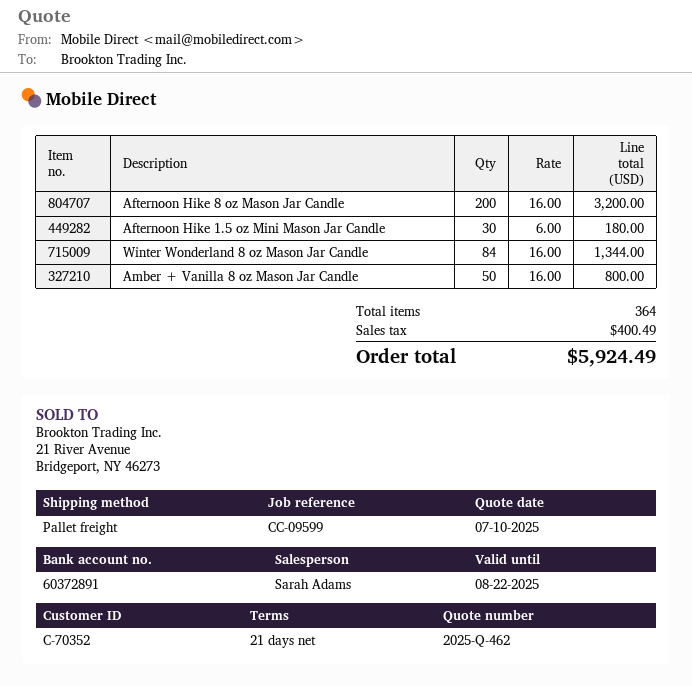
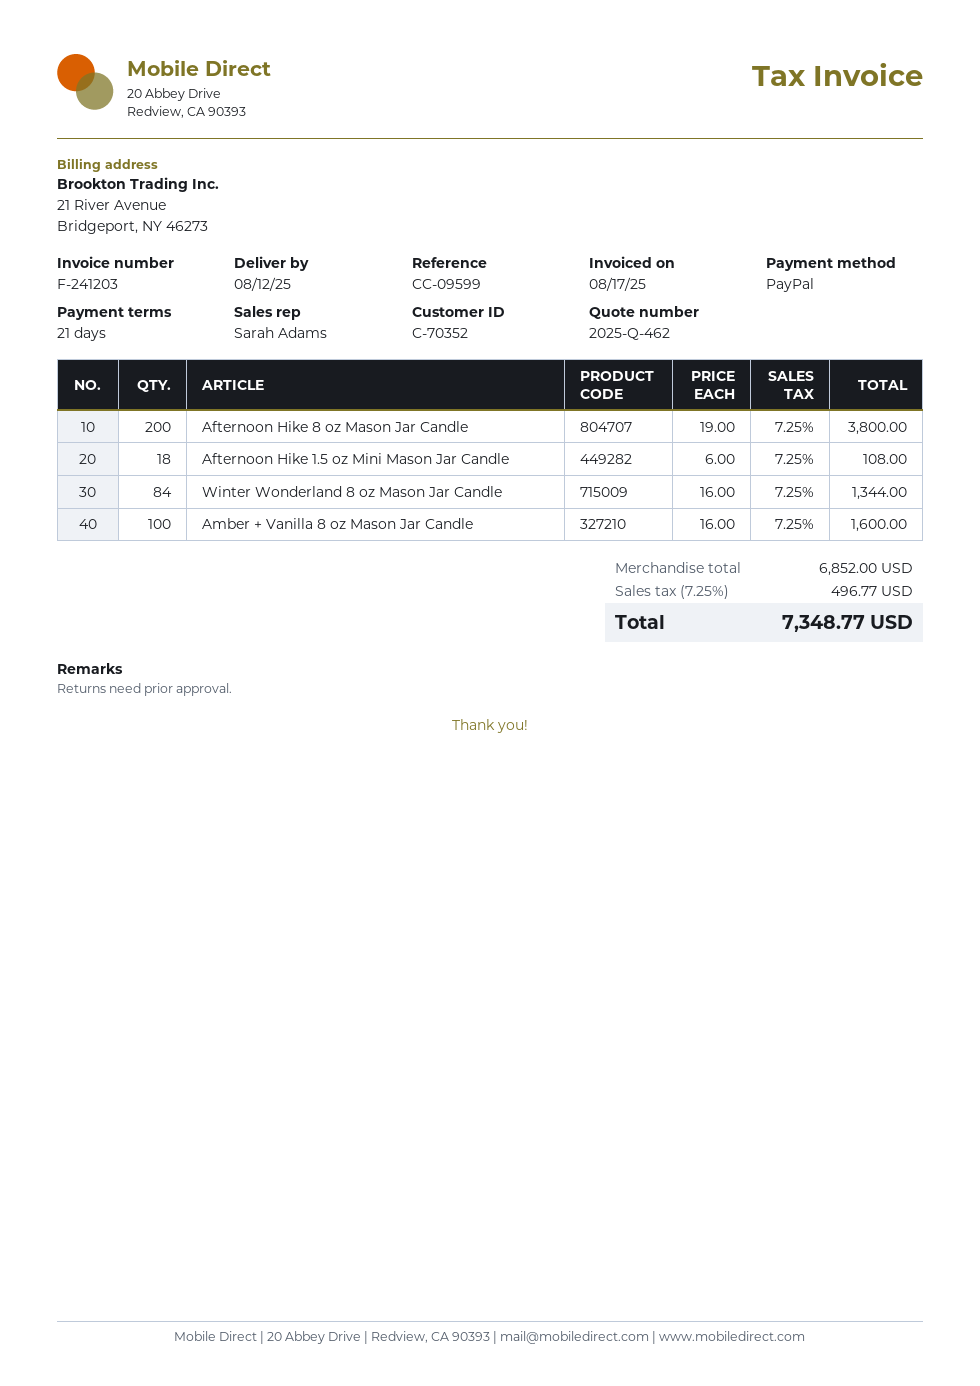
Afternoon Hike 8 oz Mason Jar Candle: 200 x 16.00 = 3200.00 -> 200 x 19.00 = 3800.00
Afternoon Hike 1.5 oz Mini Mason Jar Candle: 30 x 6.00 = 180.00 -> 18 x 6.00 = 108.00
Amber + Vanilla 8 oz Mason Jar Candle: 50 x 16.00 = 800.00 -> 100 x 16.00 = 1600.00
tax: 400.49 -> 496.77
total: 5924.49 -> 7348.77

